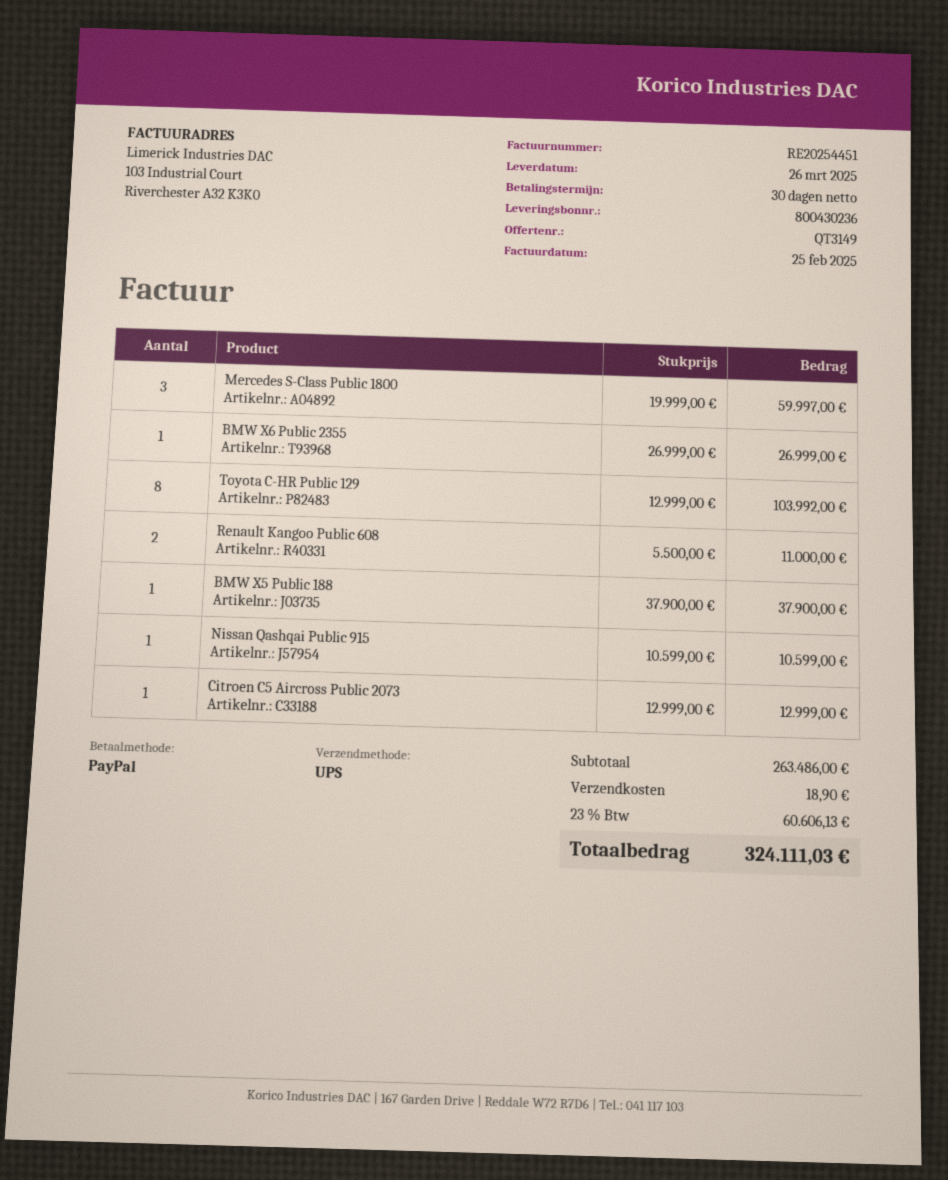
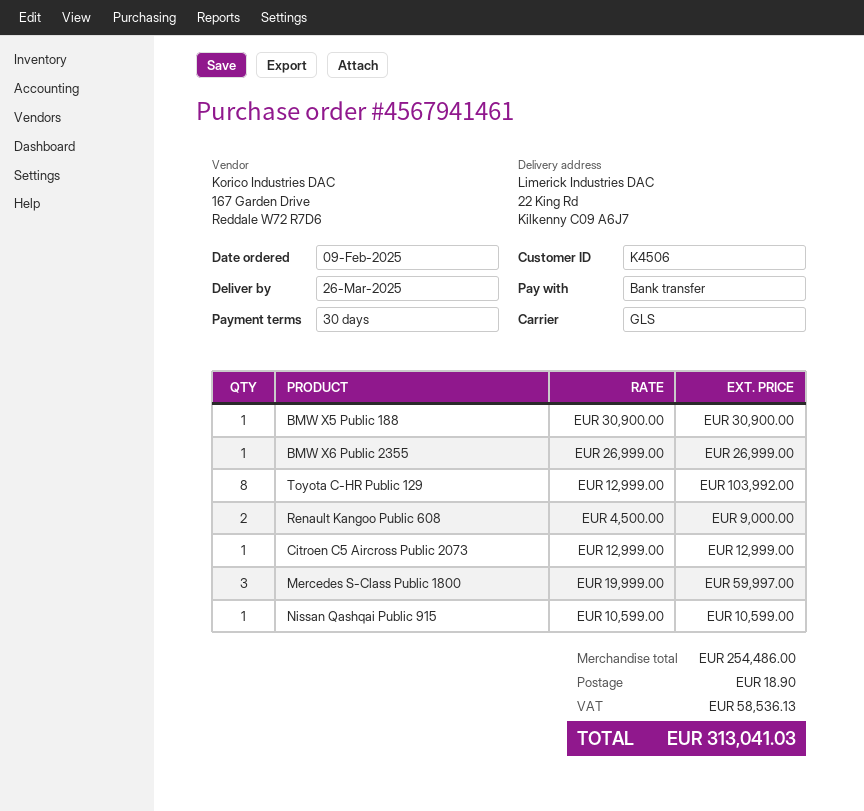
payment method: PayPal -> bank transfer
shipping method: UPS -> GLS
Renault Kangoo Public 608: 2 x 5500.00 = 11000.00 -> 2 x 4500.00 = 9000.00
BMW X5 Public 188: 1 x 37900.00 = 37900.00 -> 1 x 30900.00 = 30900.00
subtotal: 263486.00 -> 254486.00
tax: 60606.13 -> 58536.13
total: 324111.03 -> 313041.03

